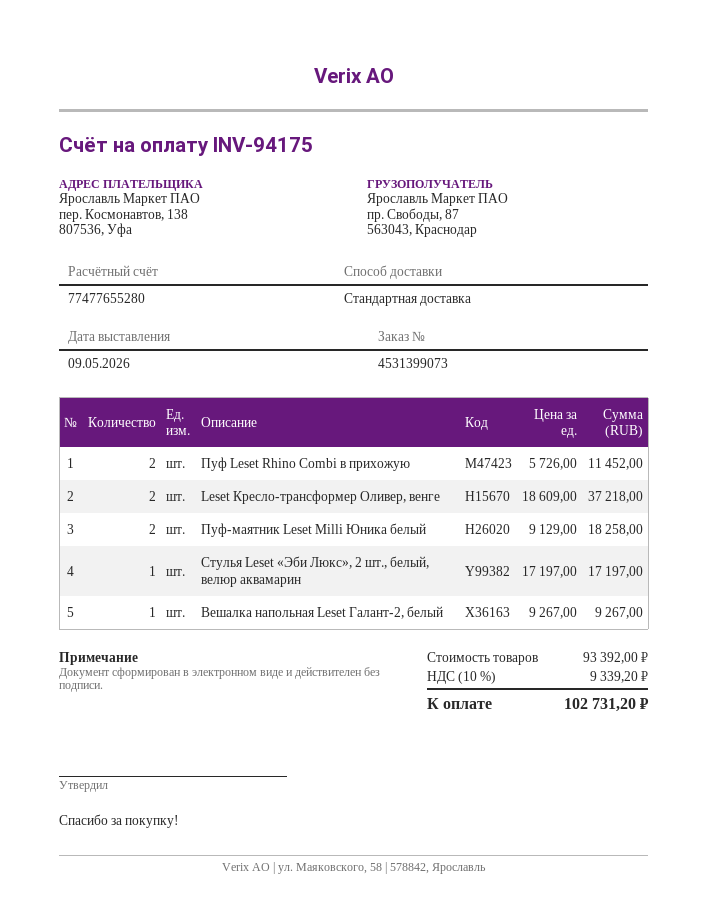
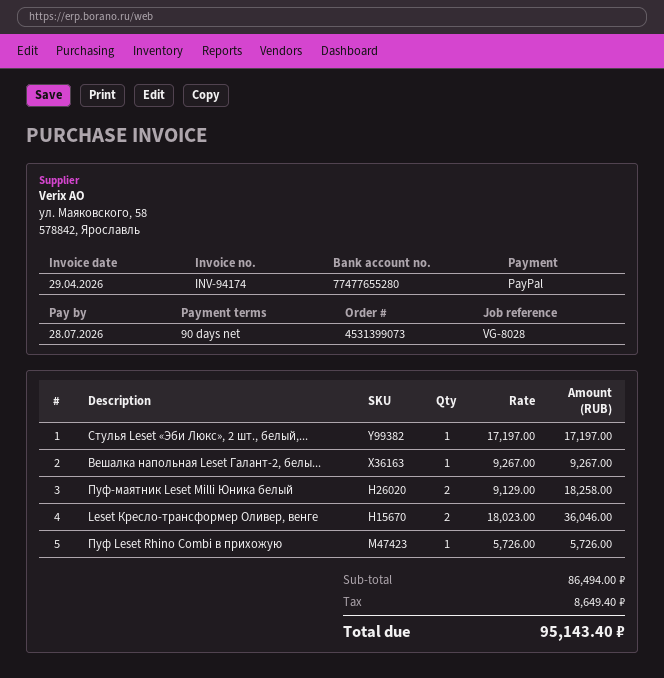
invoice number: INV-94175 -> INV-94174
invoice date: 2026-05-09 -> 2026-04-29
Пуф Leset Rhino Combi в прихожую: 2 x 5726.00 = 11452.00 -> 1 x 5726.00 = 5726.00
Leset Кресло-трансформер Оливер, венге: 2 x 18609.00 = 37218.00 -> 2 x 18023.00 = 36046.00
subtotal: 93392.00 -> 86494.00
tax: 9339.20 -> 8649.40
total: 102731.20 -> 95143.40

